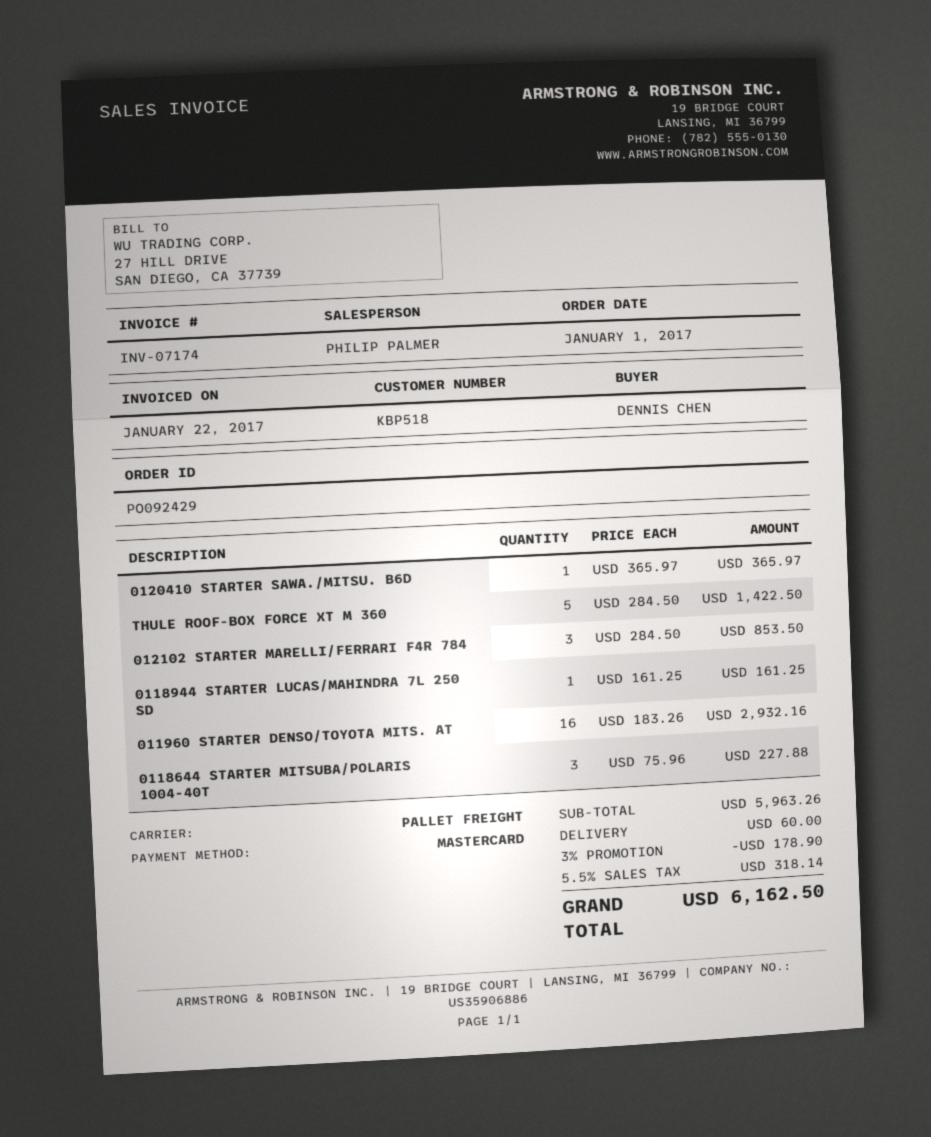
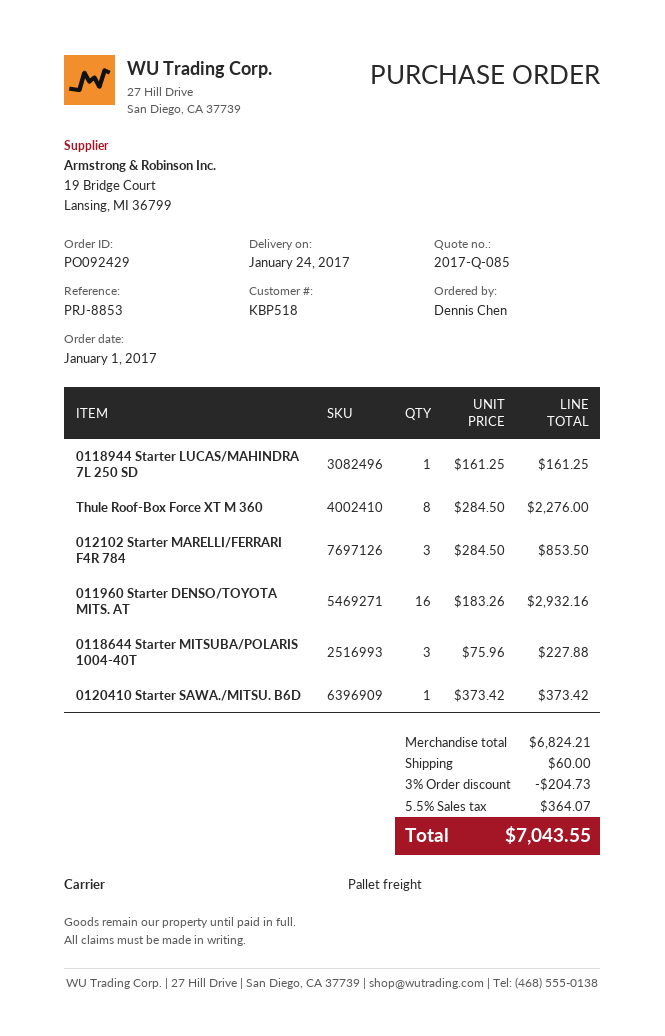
0120410 STARTER SAWA./MITSU. B6D: 1 x 365.97 = 365.97 -> 1 x 373.42 = 373.42
THULE ROOF-BOX FORCE XT M 360: 5 x 284.50 = 1422.50 -> 8 x 284.50 = 2276.00
subtotal: 5963.26 -> 6824.21
discount: 3% = 178.90 -> 3% = 204.73
tax: 5.5% = 318.14 -> 5.5% = 364.07
total: 6162.50 -> 7043.55

